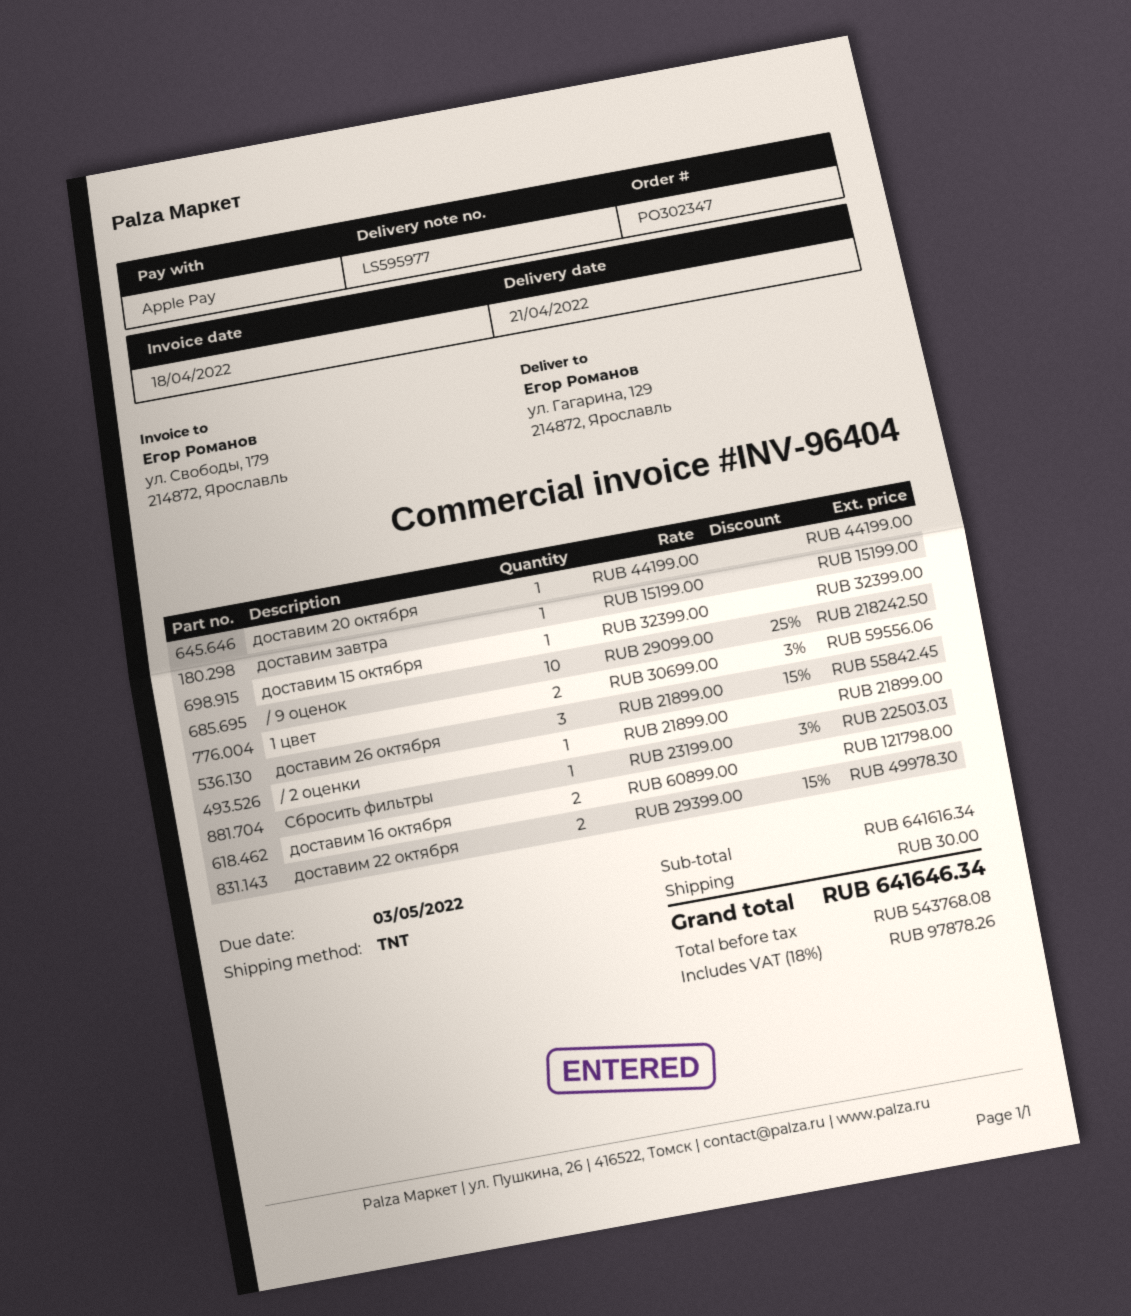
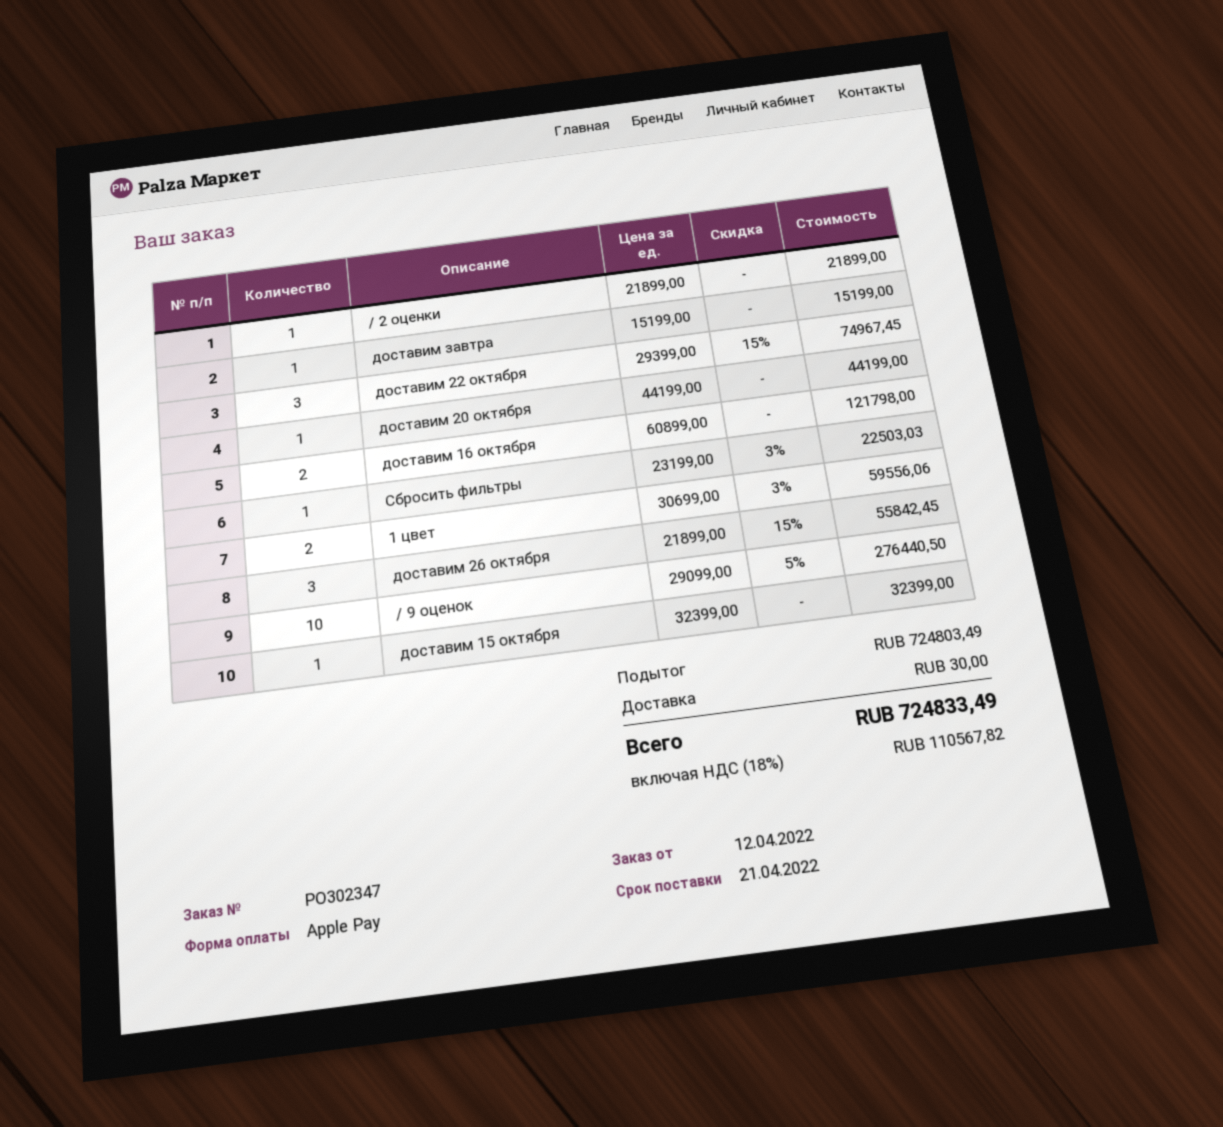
/ 9 оценок: 10 x 29099.00 - 25% = 218242.50 -> 10 x 29099.00 - 5% = 276440.50
доставим 22 октября: 2 x 29399.00 - 15% = 49978.30 -> 3 x 29399.00 - 15% = 74967.45
subtotal: 641616.34 -> 724803.49
tax: 18% = 97878.26 -> 18% = 110567.82
total: 641646.34 -> 724833.49

